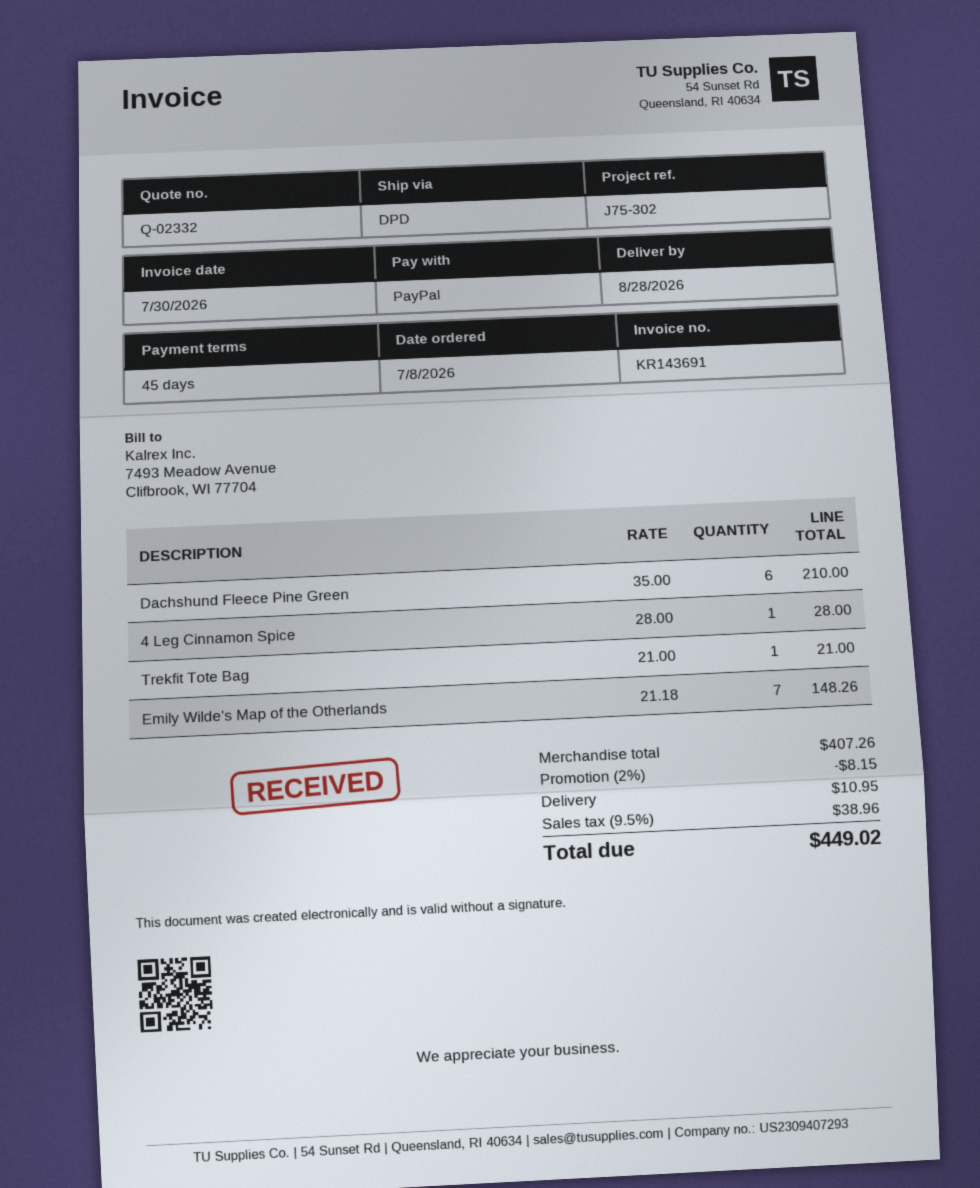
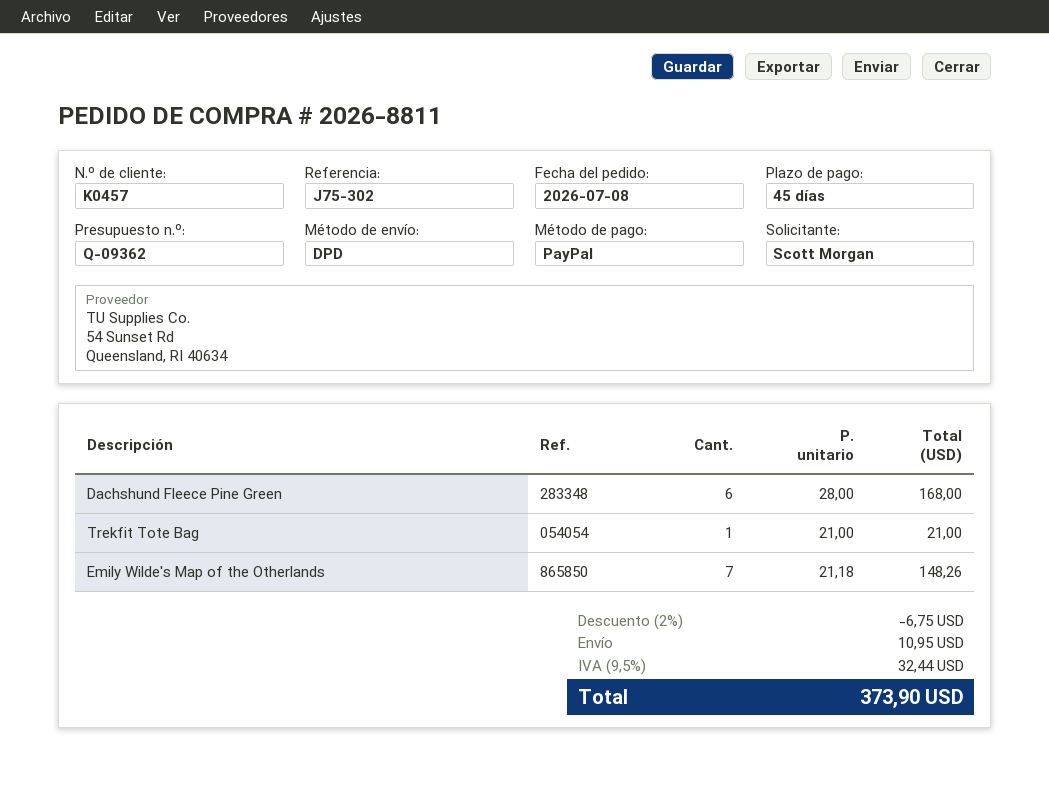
quote number: Q-02332 -> Q-09362
Dachshund Fleece Pine Green: 6 x 35.00 = 210.00 -> 6 x 28.00 = 168.00
4 Leg Cinnamon Spice: 1 x 28.00 = 28.00 -> none
discount: 2% = 8.15 -> 2% = 6.75
tax: 9.5% = 38.96 -> 9.5% = 32.44
total: 449.02 -> 373.90

